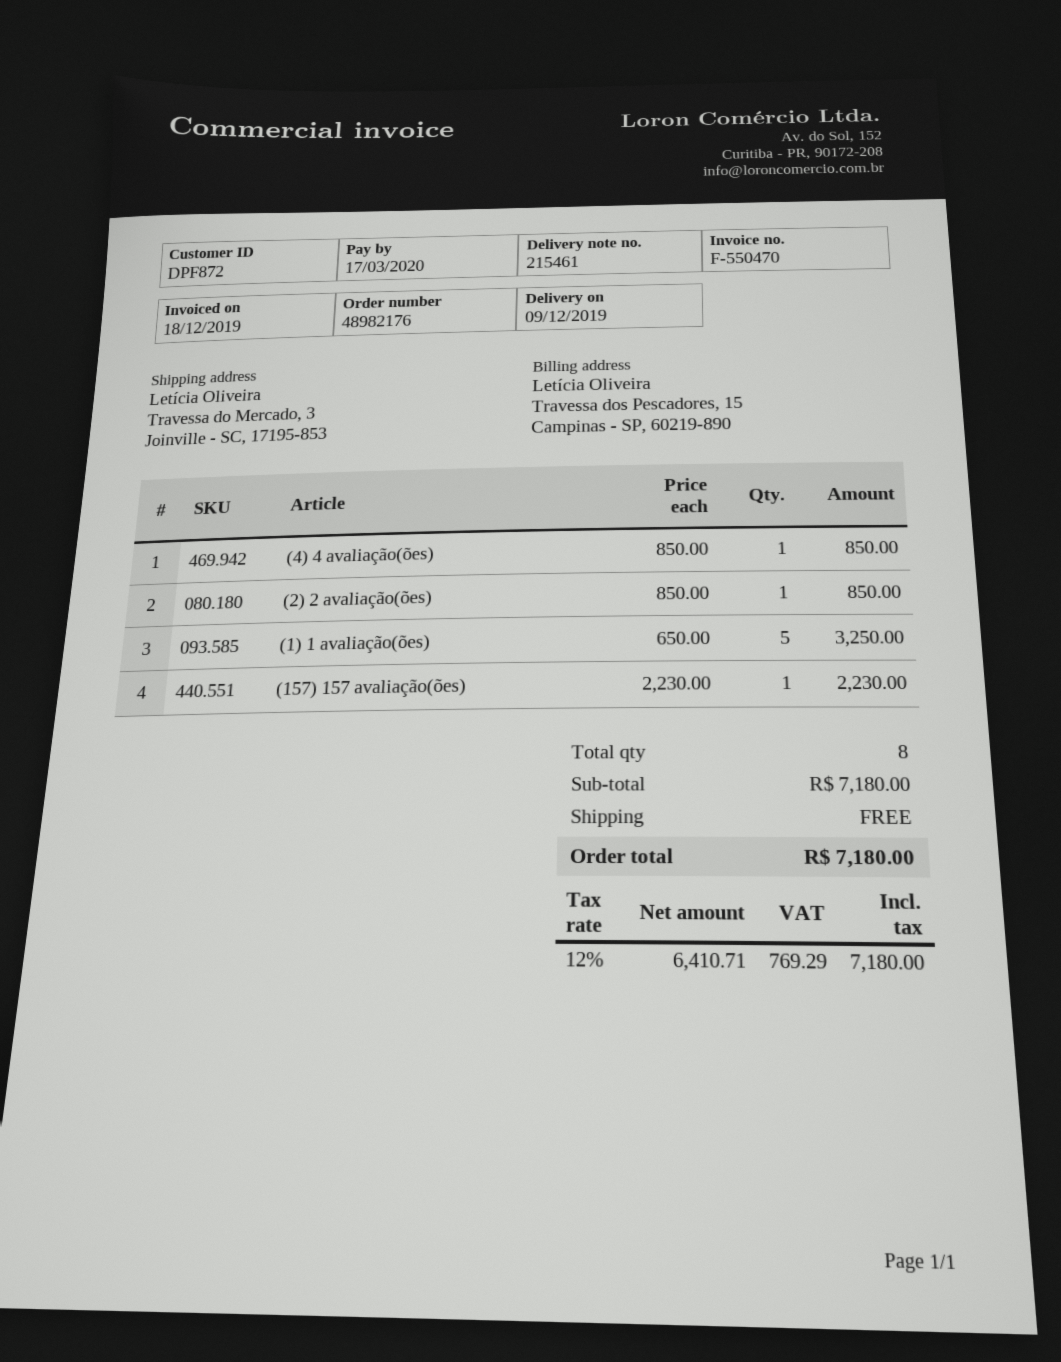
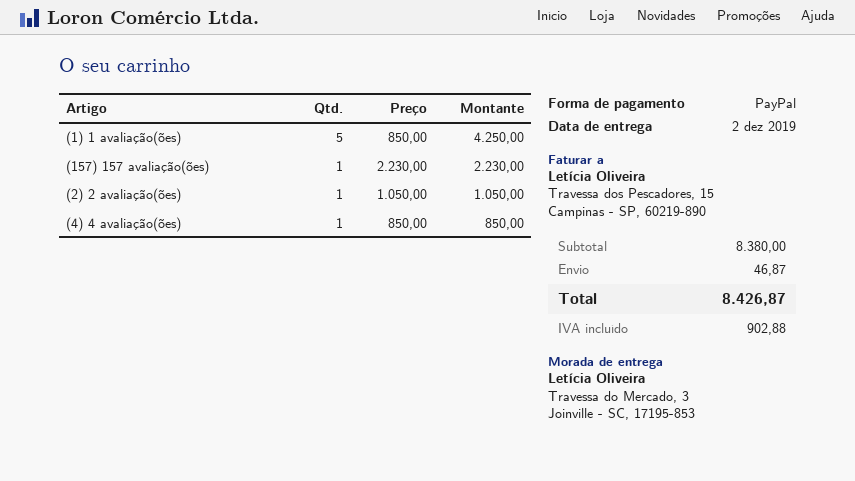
delivery date: 2019-12-09 -> 2019-12-02
(2) 2 avaliação(ões): 1 x 850.00 = 850.00 -> 1 x 1050.00 = 1050.00
(1) 1 avaliação(ões): 5 x 650.00 = 3250.00 -> 5 x 850.00 = 4250.00
subtotal: 7180.00 -> 8380.00
shipping: 0.00 -> 46.87
tax: 769.29 -> 902.88
total: 7180.00 -> 8426.87

